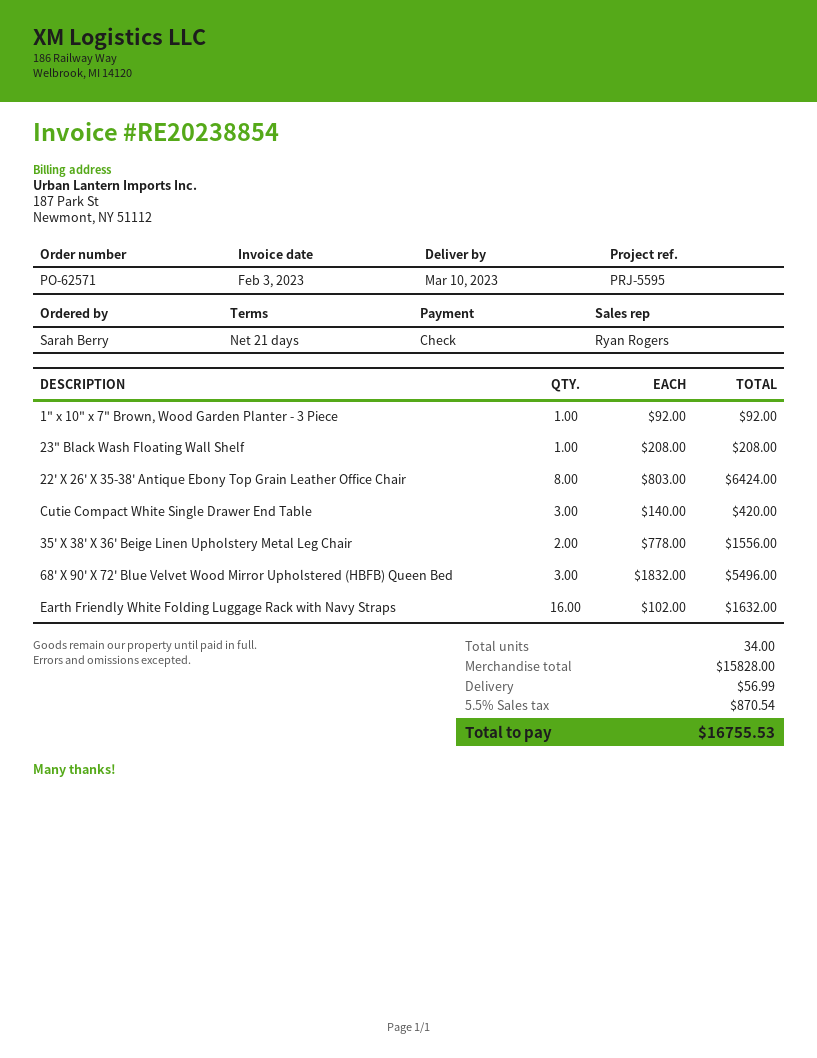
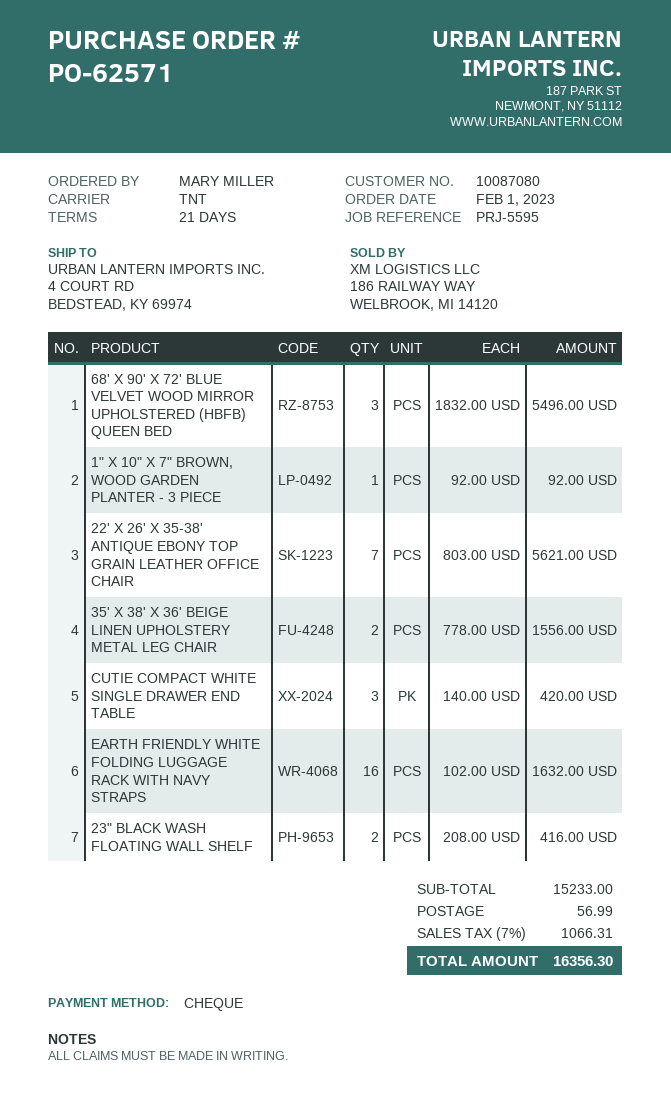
ordered by: Sarah Berry -> MARY MILLER
23" Black Wash Floating Wall Shelf: 1 x 208.00 = 208.00 -> 2 x 208.00 = 416.00
22' X 26' X 35-38' Antique Ebony Top Grain Leather Office Chair: 8 x 803.00 = 6424.00 -> 7 x 803.00 = 5621.00
subtotal: 15828.00 -> 15233.00
tax: 5.5% = 870.54 -> 7% = 1066.31
total: 16755.53 -> 16356.30

